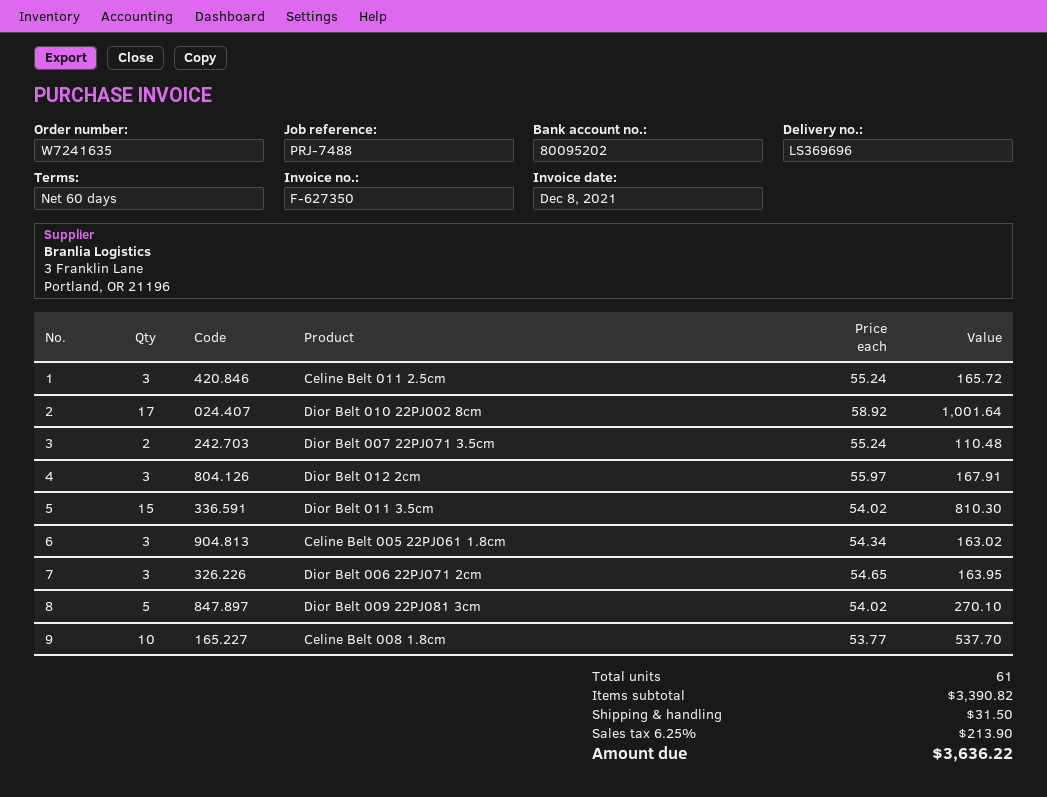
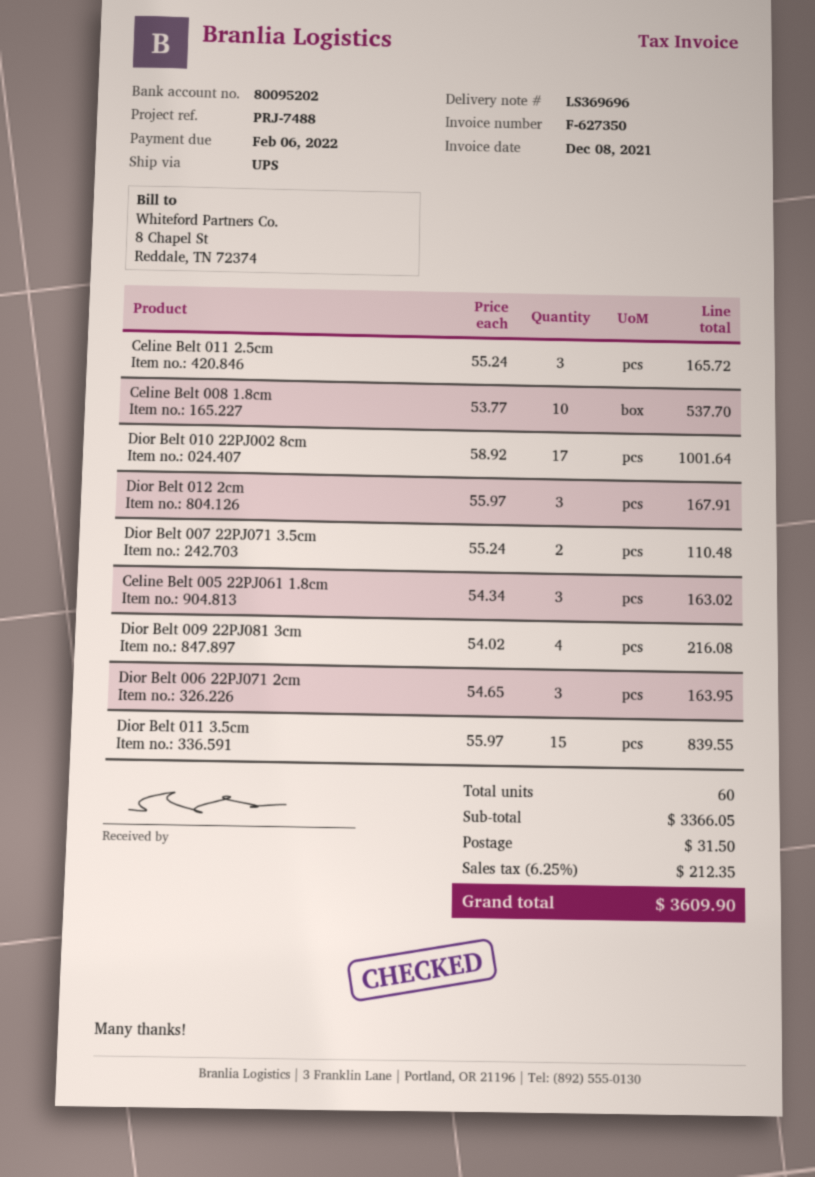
Dior Belt 011 3.5cm: 15 x 54.02 = 810.30 -> 15 x 55.97 = 839.55
Dior Belt 009 22PJ081 3cm: 5 x 54.02 = 270.10 -> 4 x 54.02 = 216.08
total quantity: 61 -> 60
subtotal: 3390.82 -> 3366.05
tax: 6.25% = 213.90 -> 6.25% = 212.35
total: 3636.22 -> 3609.90

